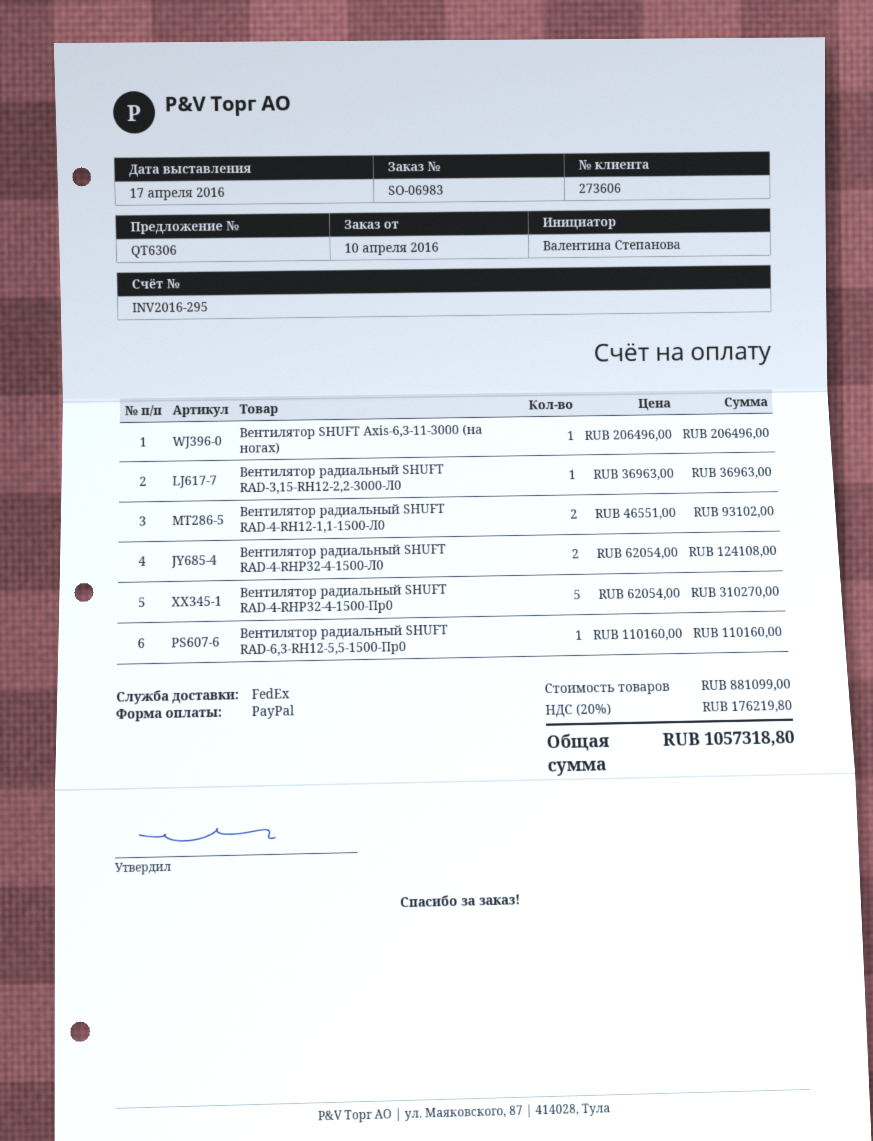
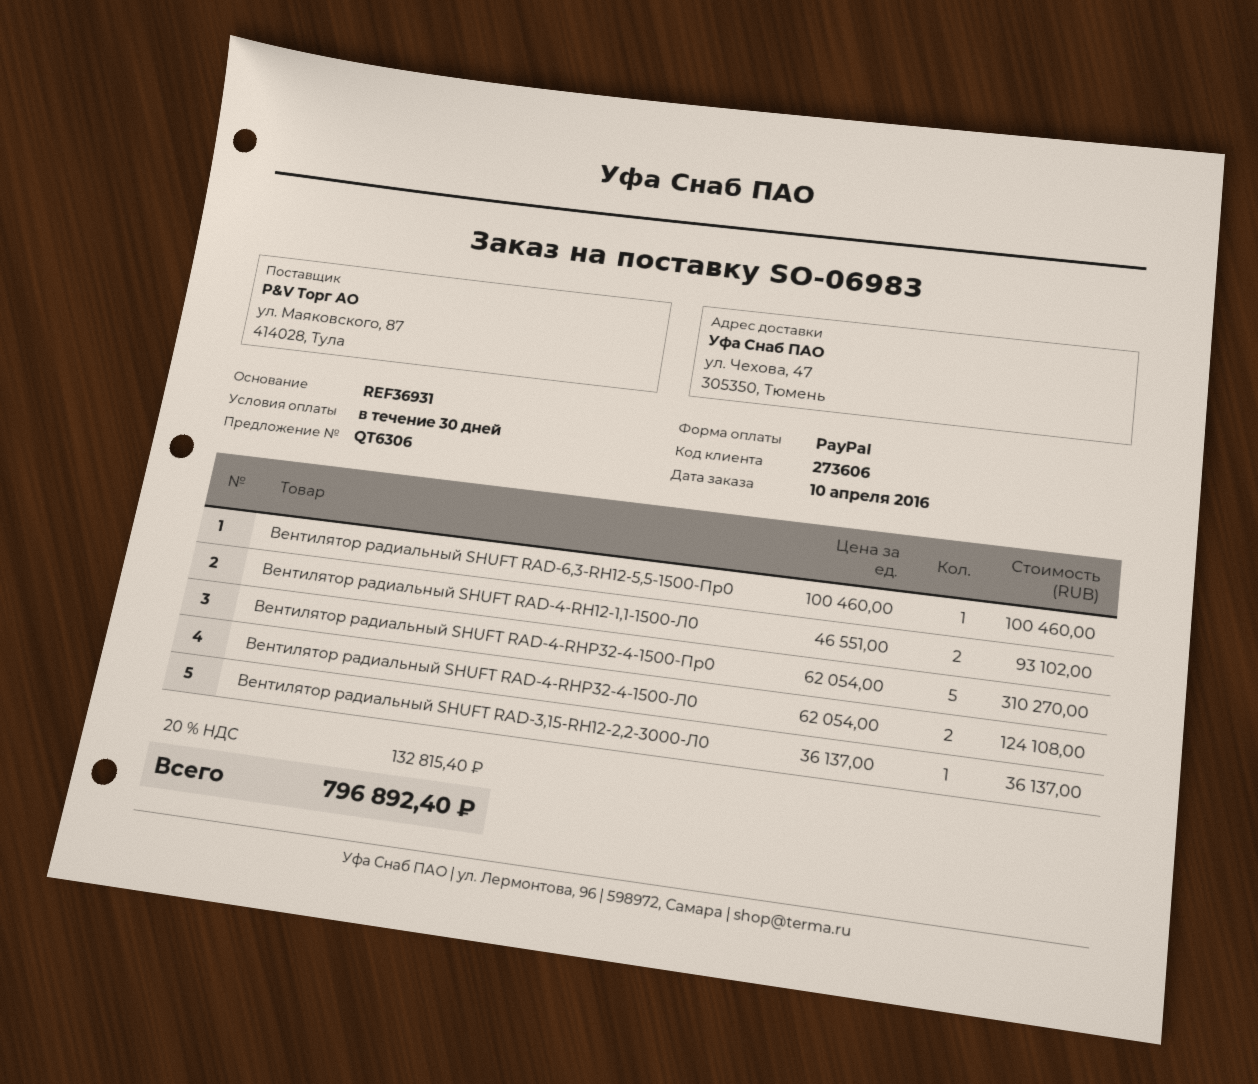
Вентилятор SHUFT Axis-6,3-11-3000 (на ногах): 1 x 206496.00 = 206496.00 -> none
Вентилятор радиальный SHUFT RAD-3,15-RH12-2,2-3000-Л0: 1 x 36963.00 = 36963.00 -> 1 x 36137.00 = 36137.00
Вентилятор радиальный SHUFT RAD-6,3-RH12-5,5-1500-Пр0: 1 x 110160.00 = 110160.00 -> 1 x 100460.00 = 100460.00
tax: 20% = 176219.80 -> 20% = 132815.40
total: 1057318.80 -> 796892.40

